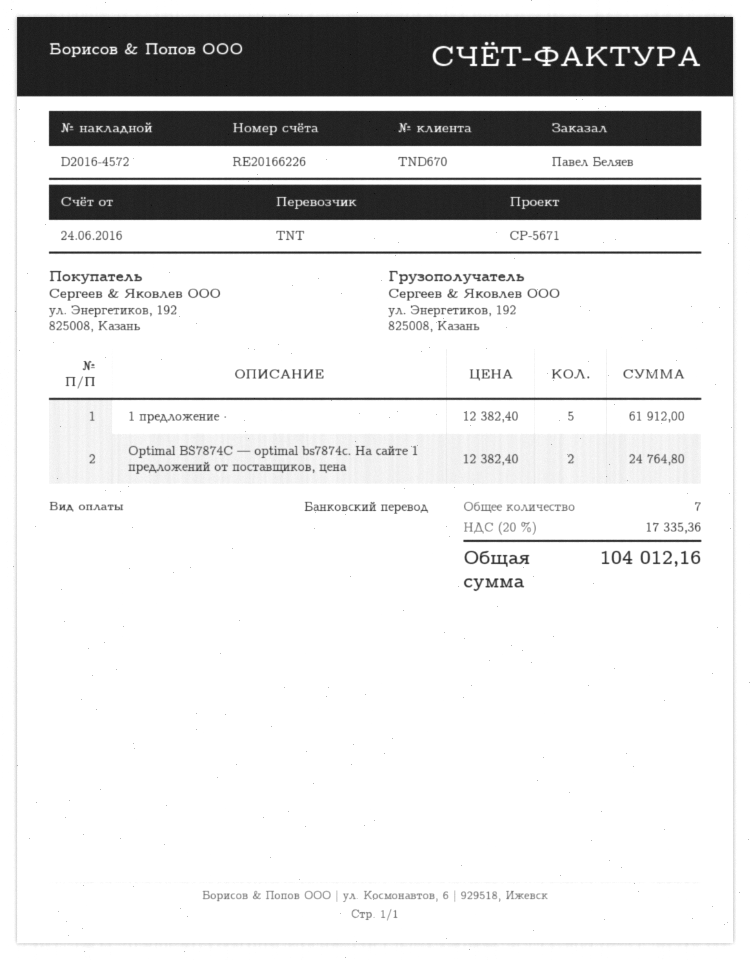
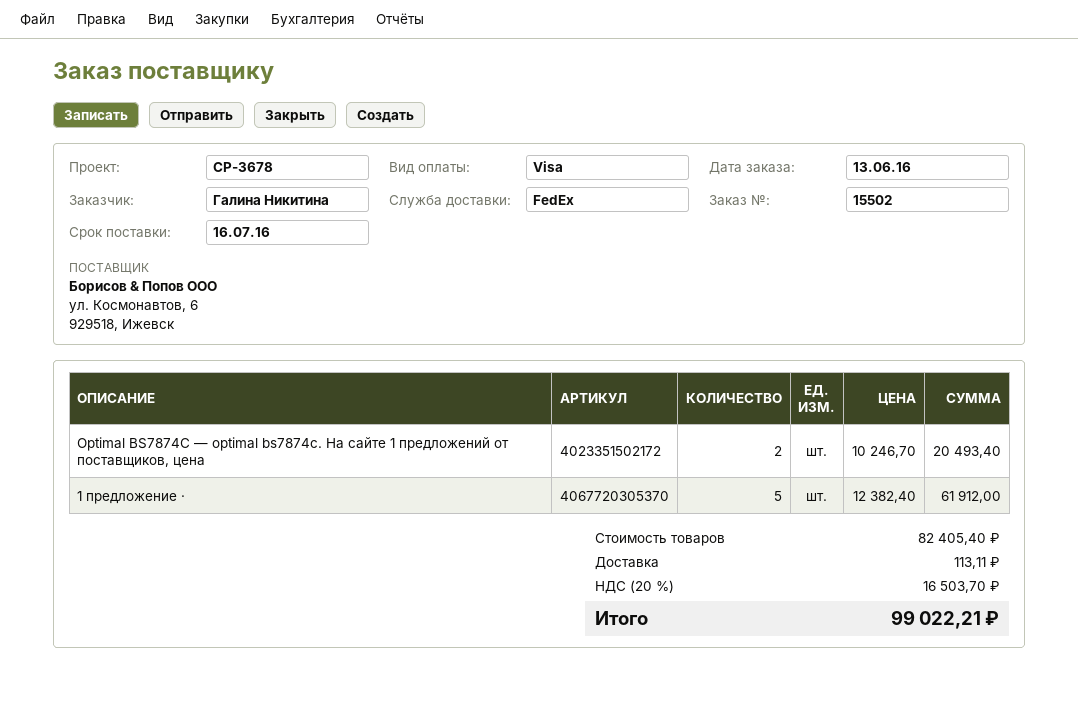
reference: CP-5671 -> CP-3678
ordered by: Павел Беляев -> Галина Никитина
payment method: bank transfer -> Visa
shipping method: TNT -> FedEx
Optimal BS7874C — optimal bs7874c. На сайте 1 предложений от поставщиков, цена: 2 x 12382.40 = 24764.80 -> 2 x 10246.70 = 20493.40
shipping: none -> 113.11
tax: 20% = 17335.36 -> 20% = 16503.70
total: 104012.16 -> 99022.21

